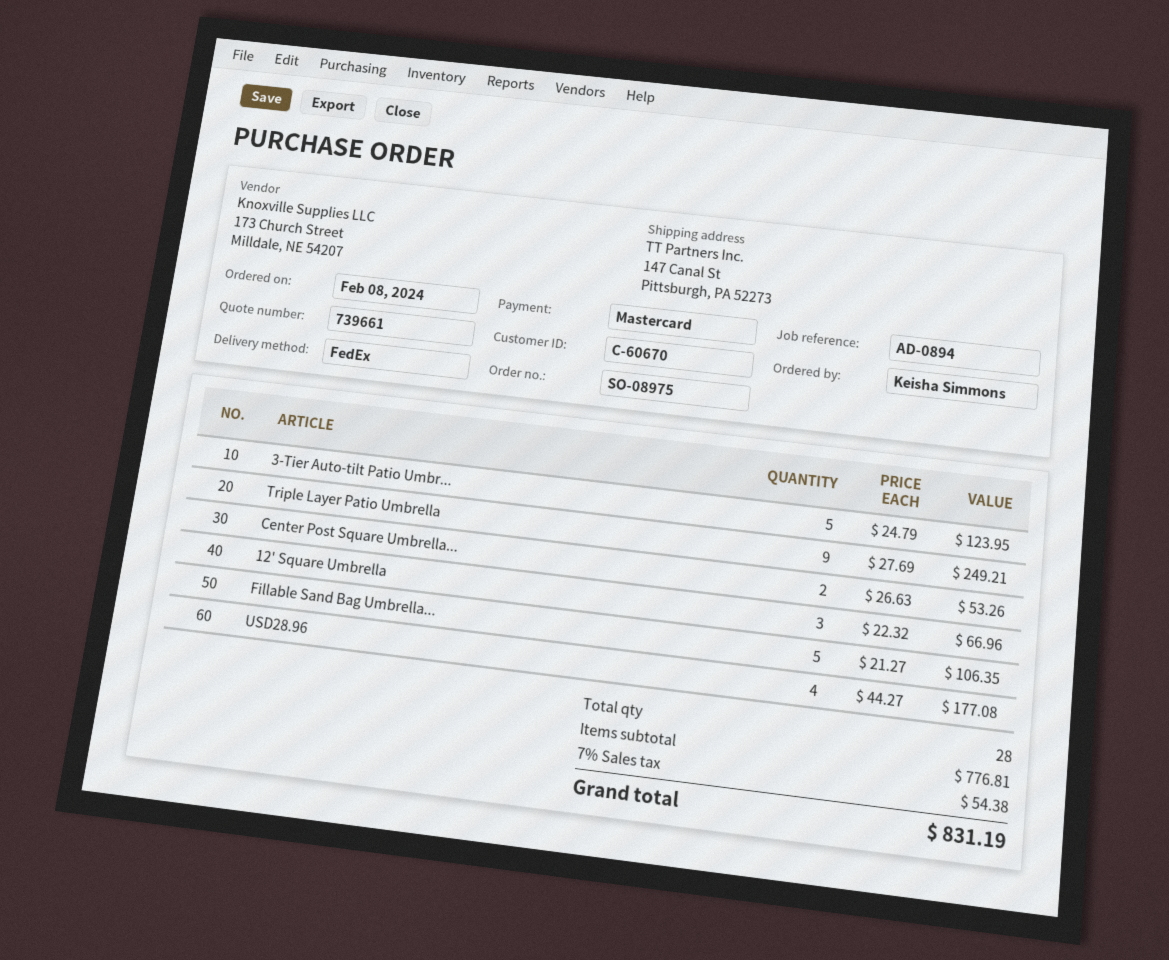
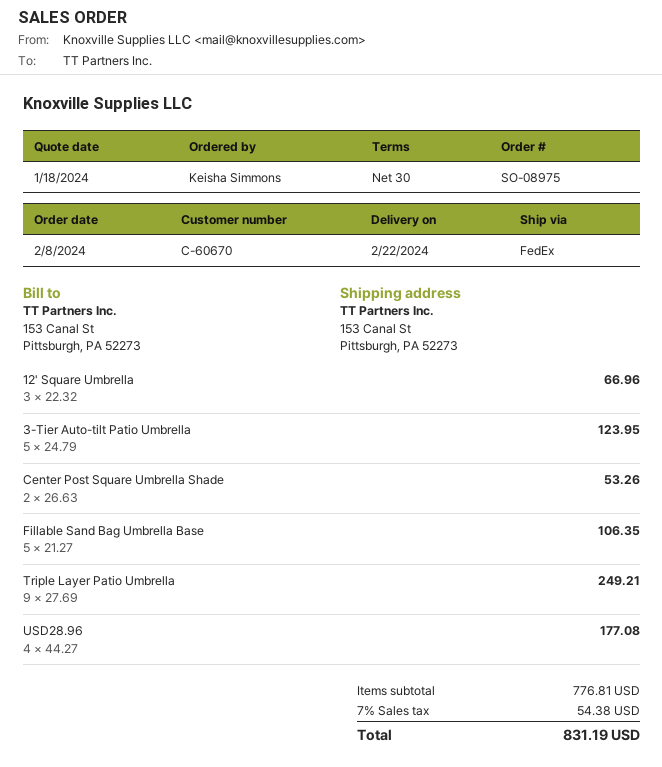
ship to: 147 Canal St, Pittsburgh, PA 52273 -> 153 Canal St, Pittsburgh, PA 52273

